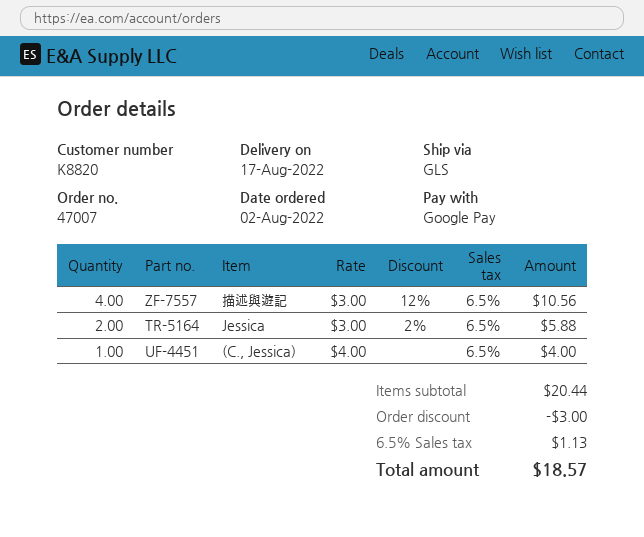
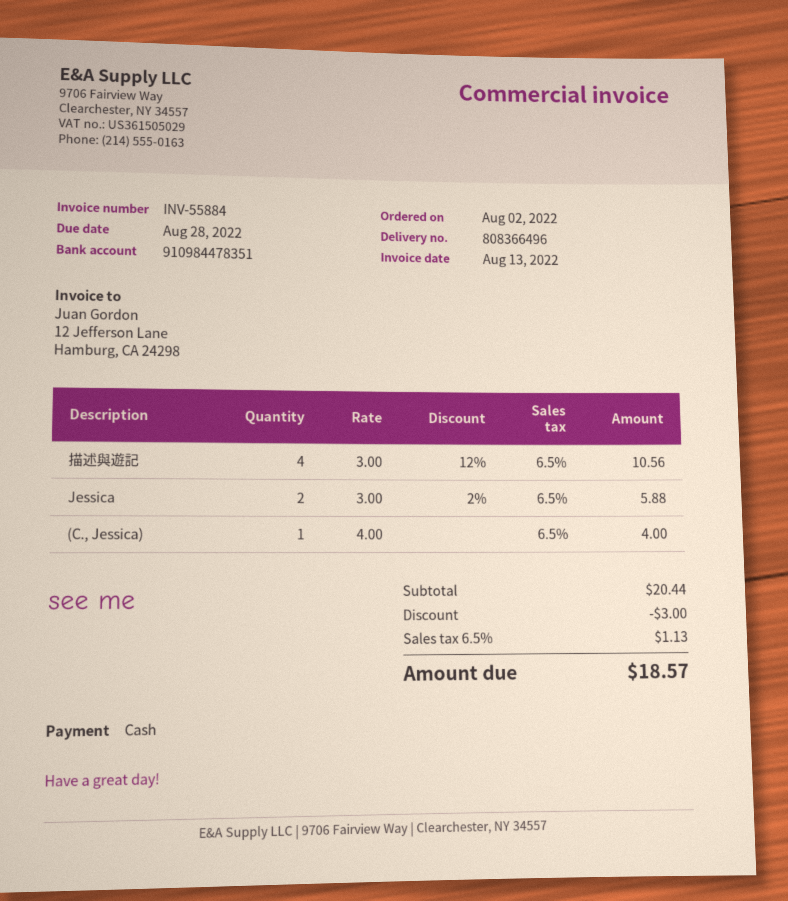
payment method: Google Pay -> cash

